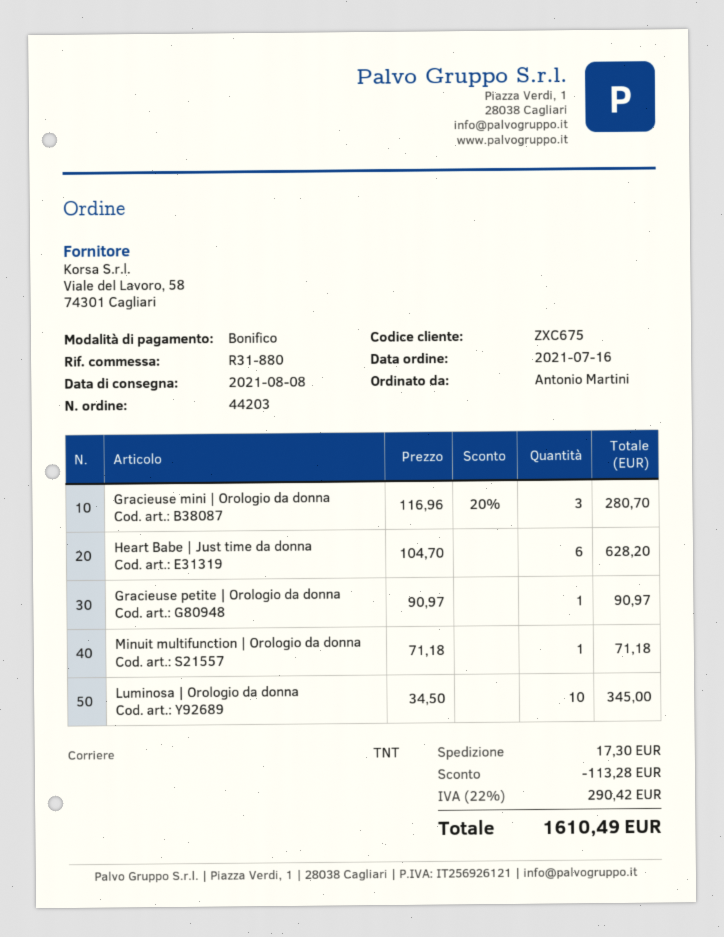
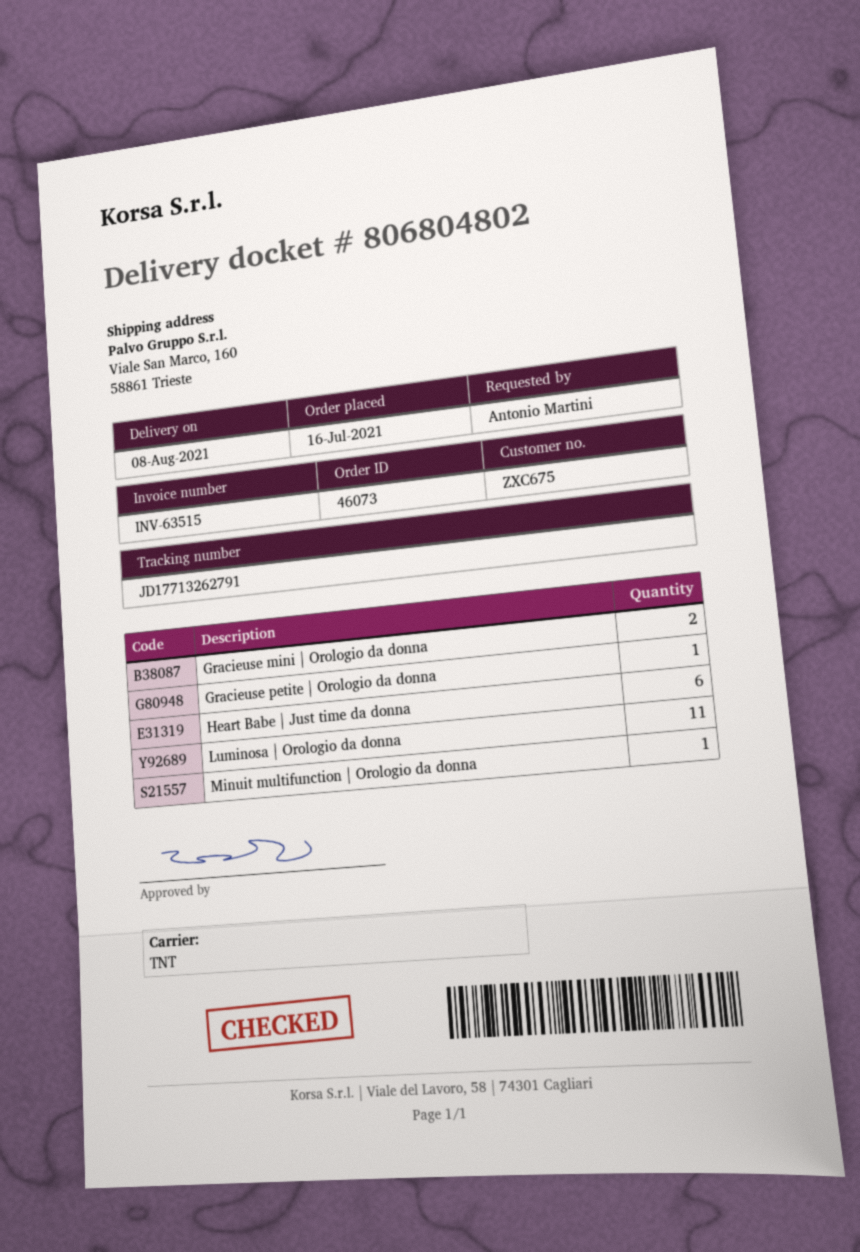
order number: 44203 -> 46073
Gracieuse mini | Orologio da donna: 3 -> 2
Luminosa | Orologio da donna: 10 -> 11

